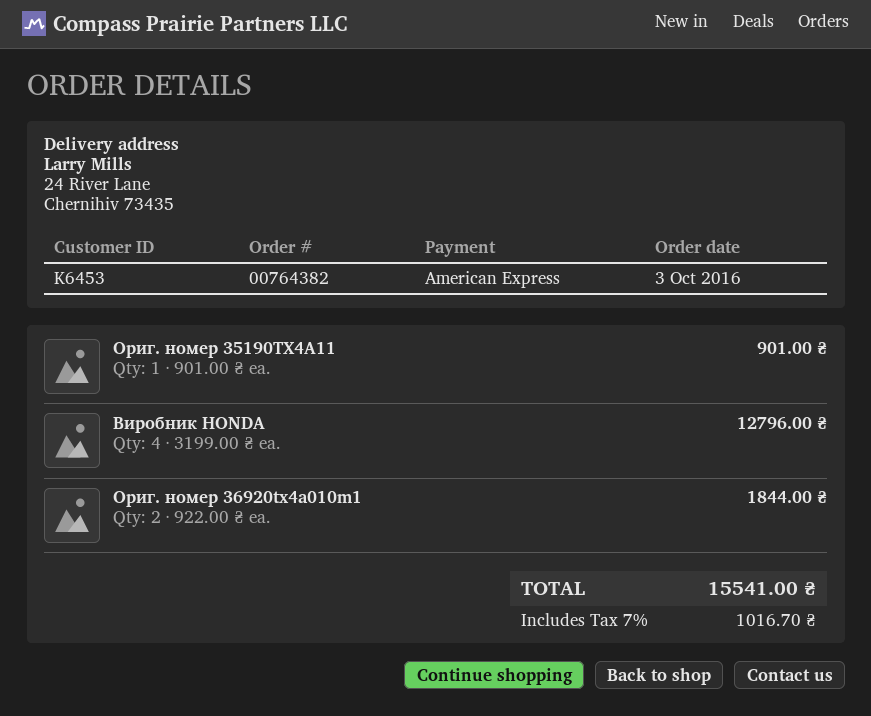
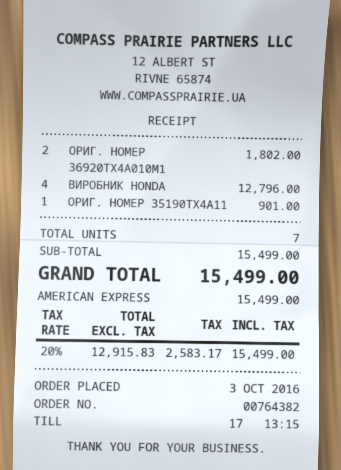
Ориг. номер 36920tx4a010m1: 2 for 1844.00 -> 2 for 1802.00
tax: 7% = 1016.70 -> 20% = 2583.17
total: 15541.00 -> 15499.00

